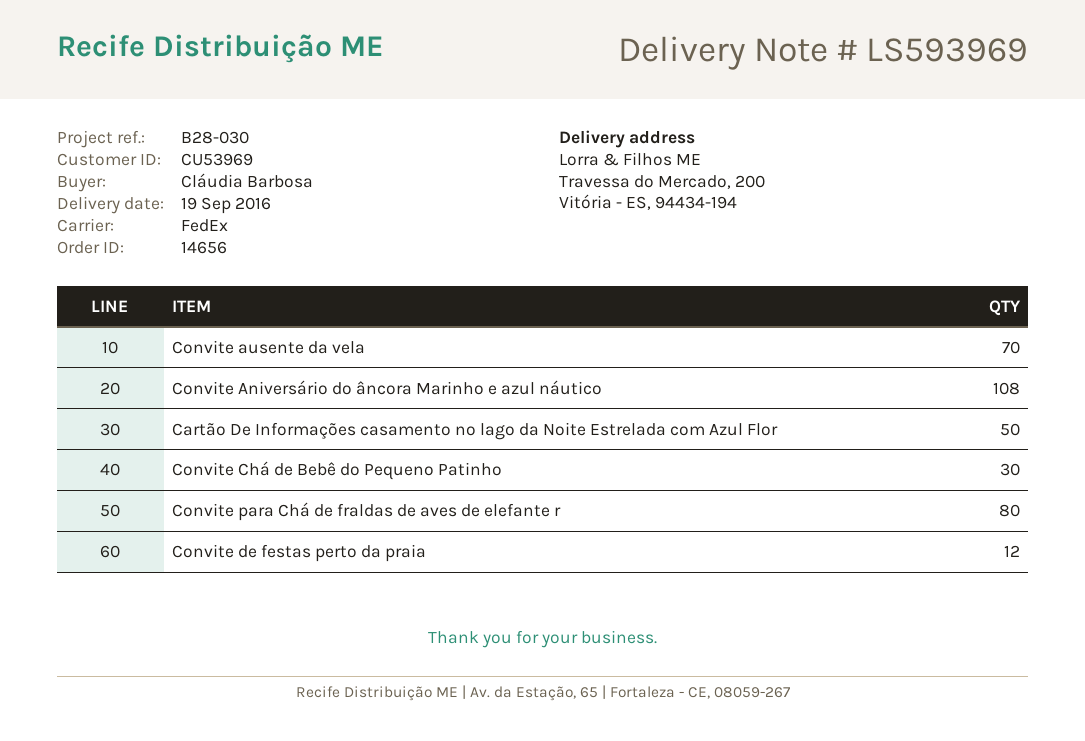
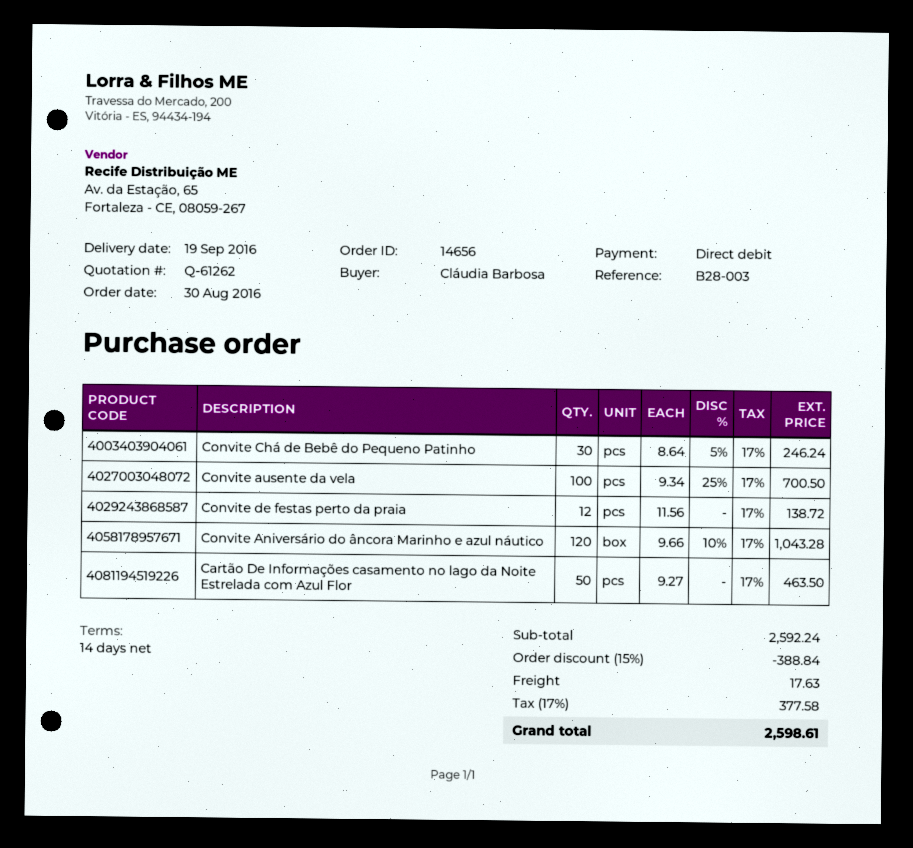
reference: B28-030 -> B28-003
Convite ausente da vela: 70 -> 100
Convite Aniversário do âncora Marinho e azul náutico: 108 -> 120
Convite para Chá de fraldas de aves de elefante r: 80 -> none

